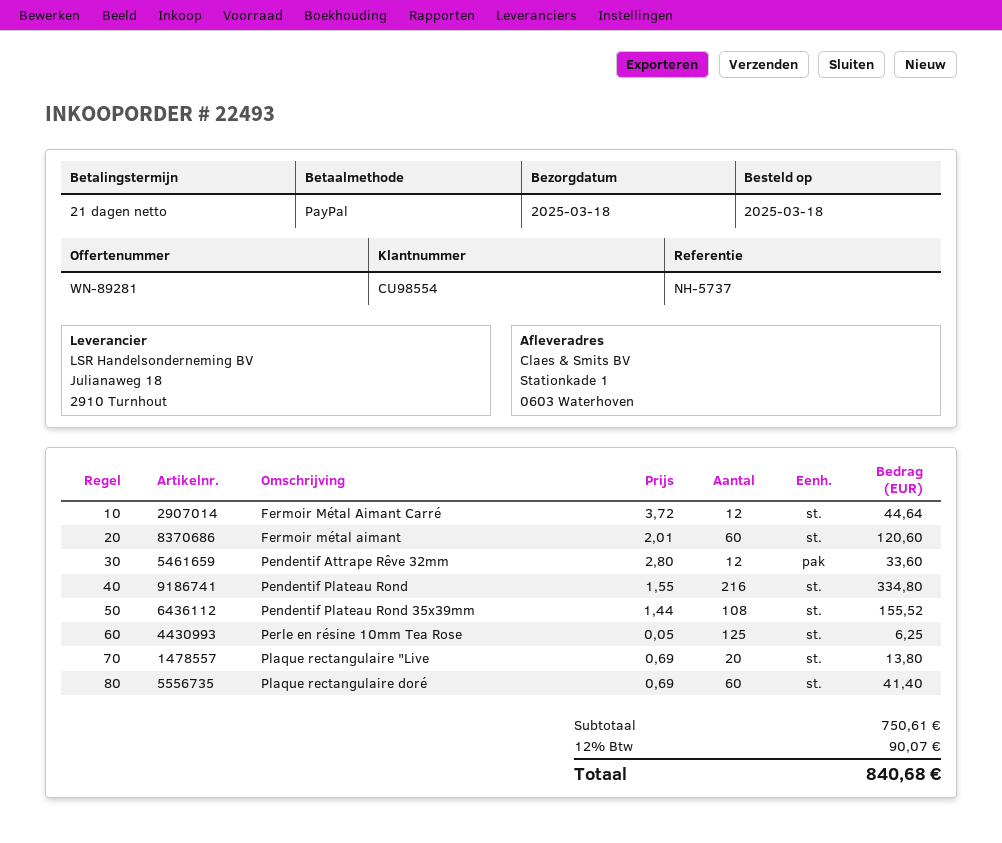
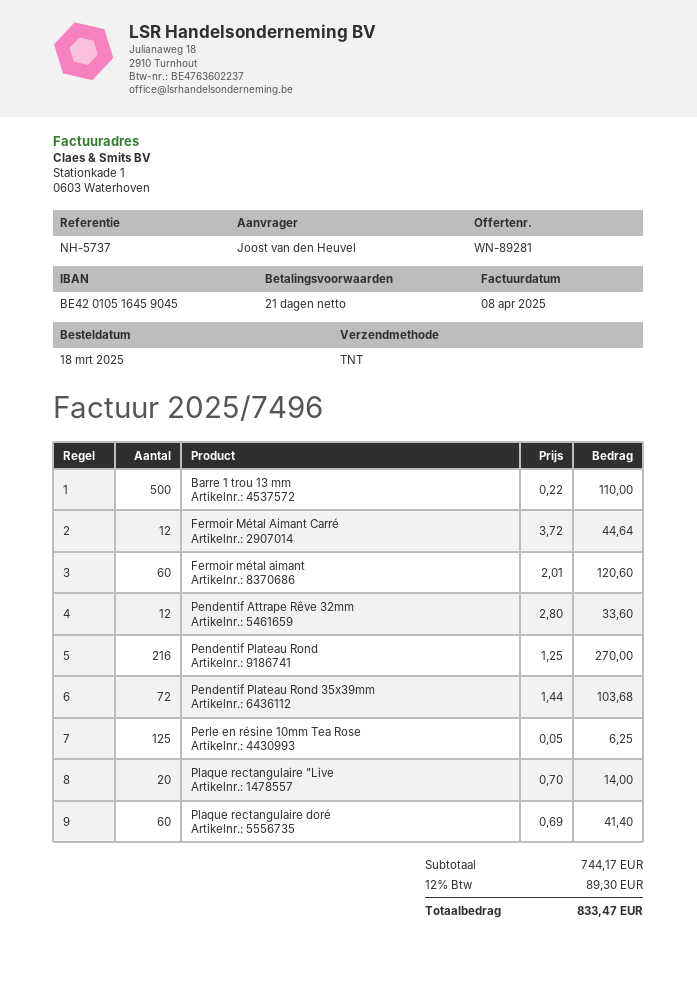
Pendentif Plateau Rond: 216 x 1.55 = 334.80 -> 216 x 1.25 = 270.00
Pendentif Plateau Rond 35x39mm: 108 x 1.44 = 155.52 -> 72 x 1.44 = 103.68
Plaque rectangulaire "Live: 20 x 0.69 = 13.80 -> 20 x 0.70 = 14.00
Barre 1 trou 13 mm: none -> 500 x 0.22 = 110.00
subtotal: 750.61 -> 744.17
tax: 12% = 90.07 -> 12% = 89.30
total: 840.68 -> 833.47

